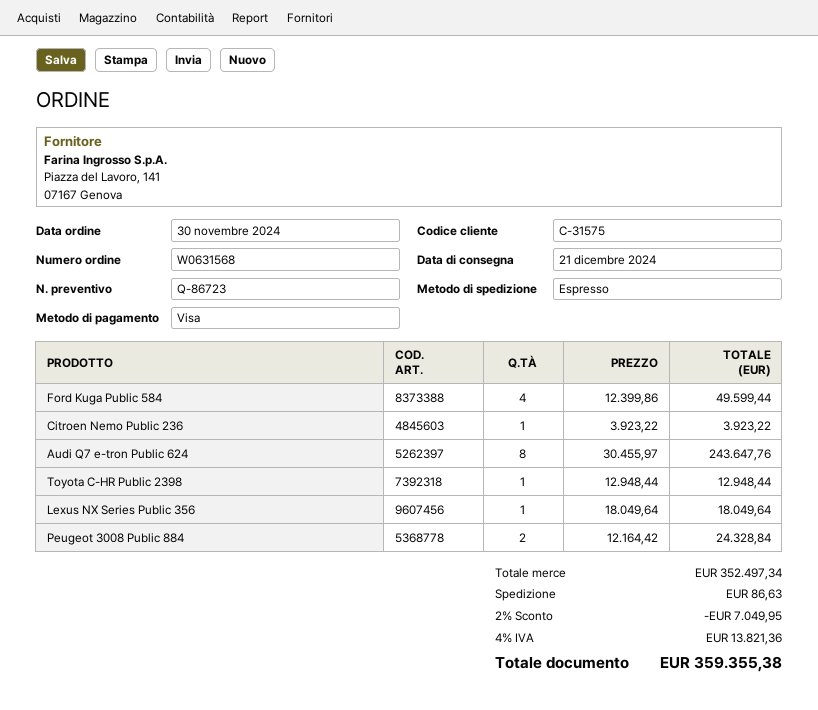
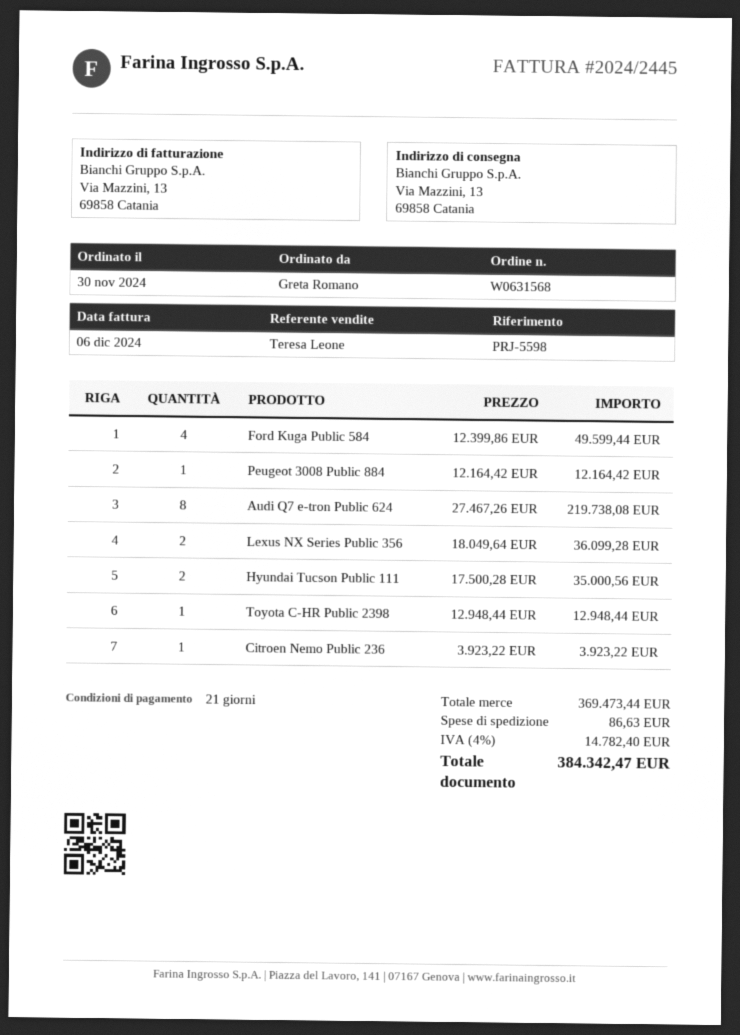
Audi Q7 e-tron Public 624: 8 x 30455.97 = 243647.76 -> 8 x 27467.26 = 219738.08
Lexus NX Series Public 356: 1 x 18049.64 = 18049.64 -> 2 x 18049.64 = 36099.28
Peugeot 3008 Public 884: 2 x 12164.42 = 24328.84 -> 1 x 12164.42 = 12164.42
Hyundai Tucson Public 111: none -> 2 x 17500.28 = 35000.56
subtotal: 352497.34 -> 369473.44
discount: 2% = 7049.95 -> none
tax: 4% = 13821.36 -> 4% = 14782.40
total: 359355.38 -> 384342.47

